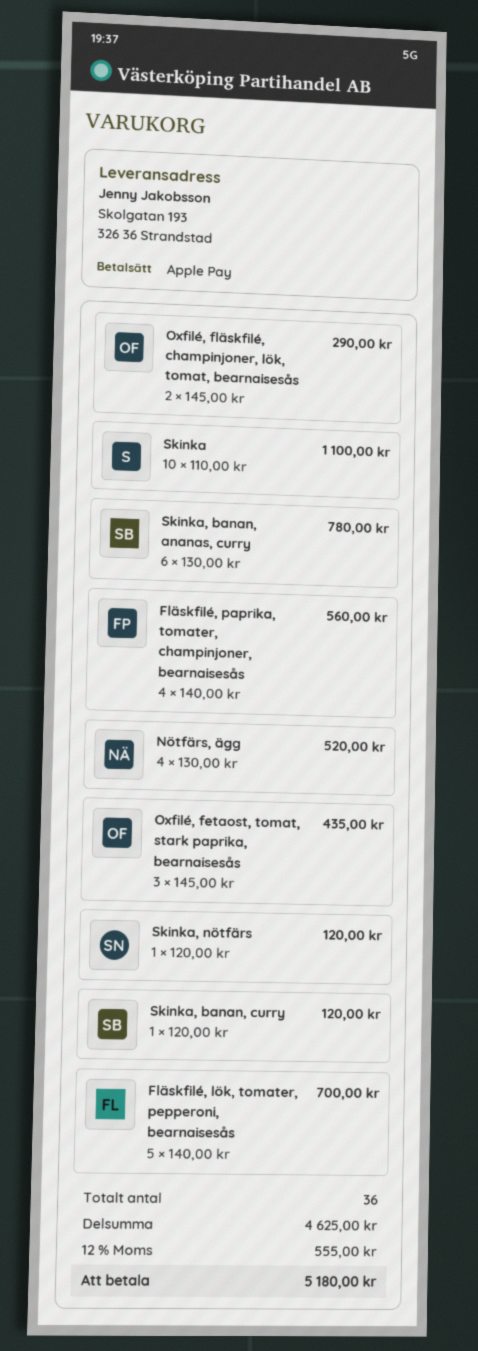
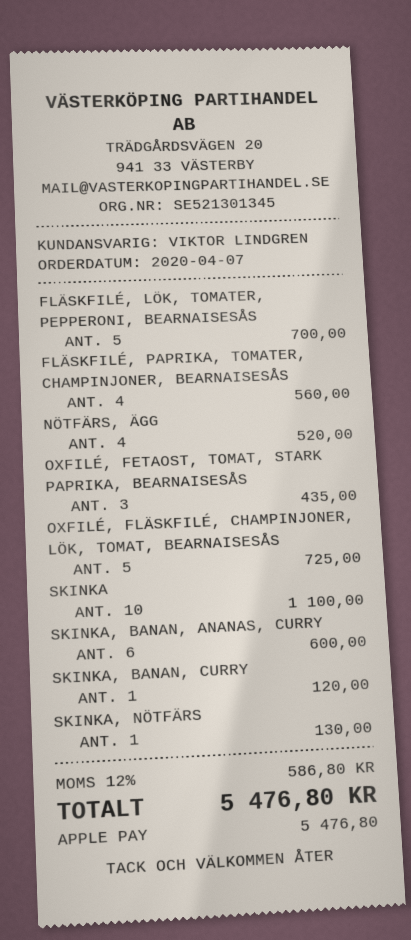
Oxfilé, fläskfilé, champinjoner, lök, tomat, bearnaisesås: 2 for 290.00 -> 5 for 725.00
Skinka, banan, ananas, curry: 6 for 780.00 -> 6 for 600.00
Skinka, nötfärs: 1 for 120.00 -> 1 for 130.00
tax: 12% = 555.00 -> 12% = 586.80
total: 5180.00 -> 5476.80

